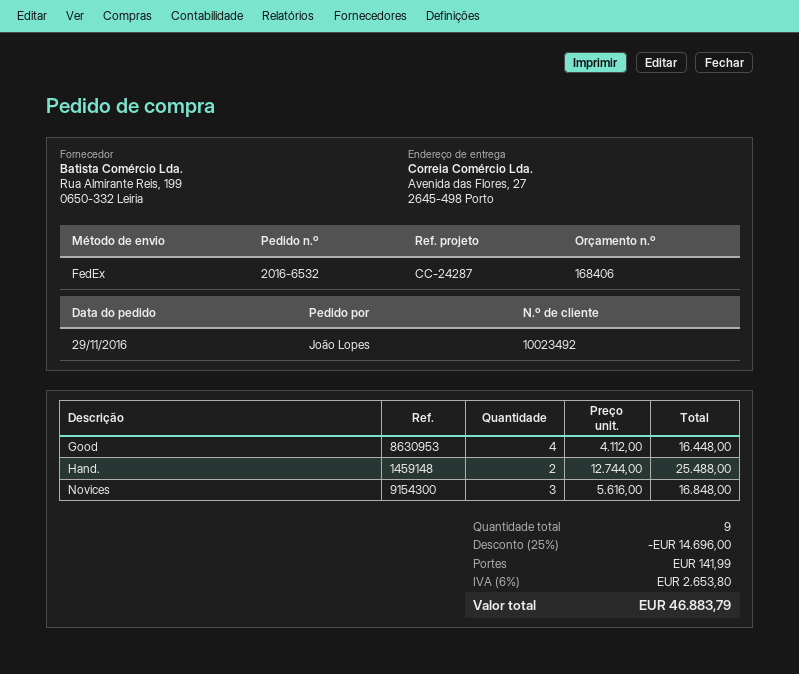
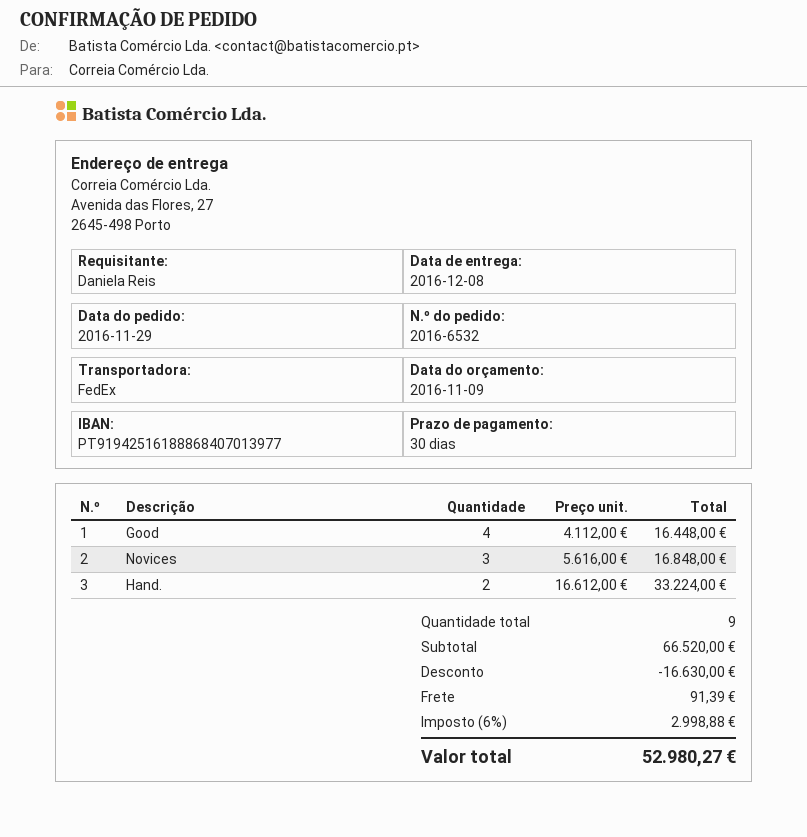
ordered by: João Lopes -> Daniela Reis
Hand.: 2 x 12744.00 = 25488.00 -> 2 x 16612.00 = 33224.00
discount: 14696.00 -> 16630.00
shipping: 141.99 -> 91.39
tax: 6% = 2653.80 -> 6% = 2998.88
total: 46883.79 -> 52980.27

